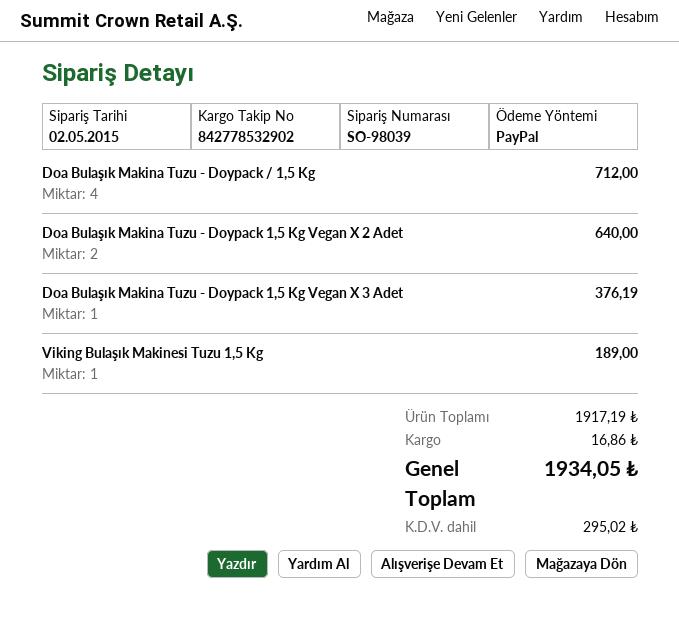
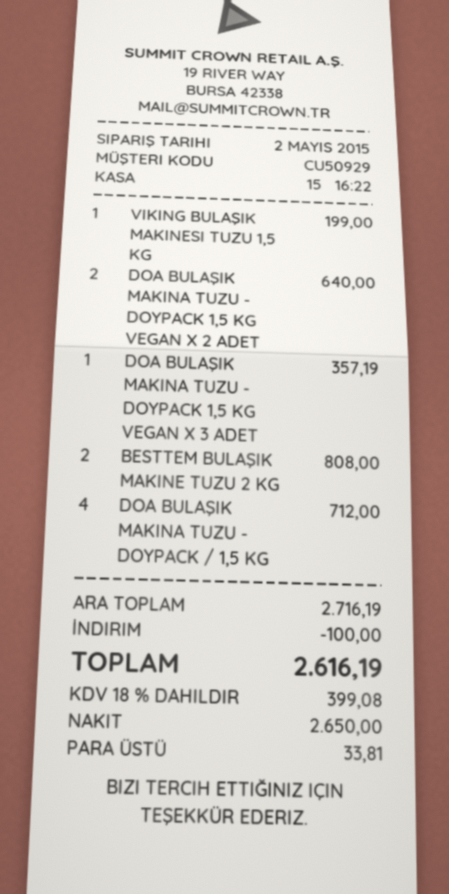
payment method: PayPal -> cash
Doa Bulaşık Makina Tuzu - Doypack 1,5 Kg Vegan X 3 Adet: 1 for 376.19 -> 1 for 357.19
Viking Bulaşık Makinesi Tuzu 1,5 Kg: 1 for 189.00 -> 1 for 199.00
BESTTEM BULAŞIK MAKINE TUZU 2 KG: none -> 2 for 808.00
subtotal: 1917.19 -> 2716.19
discount: none -> 100.00
shipping: 16.86 -> none
tax: 295.02 -> 399.08
total: 1934.05 -> 2616.19

